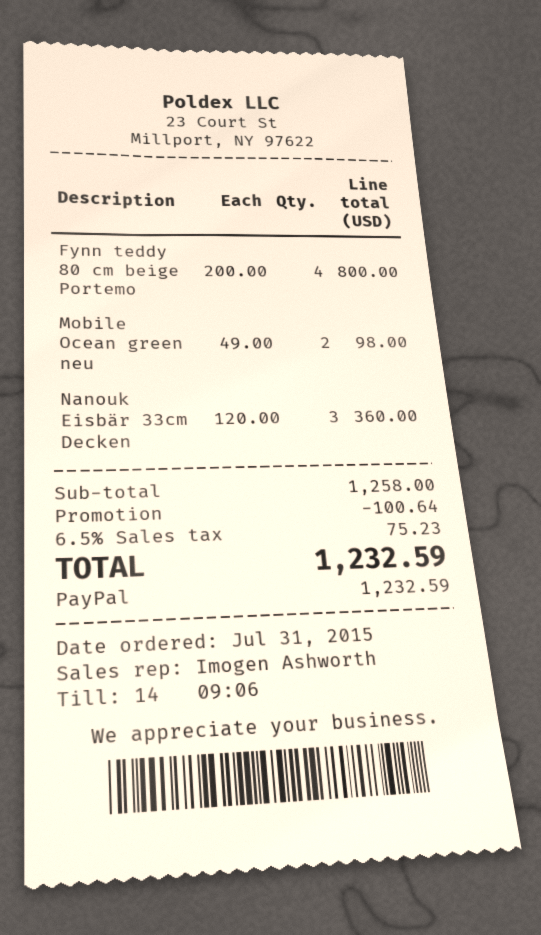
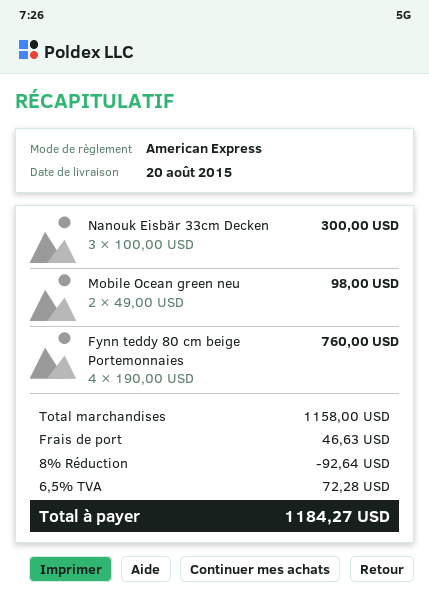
payment method: PayPal -> American Express
Fynn teddy 80 cm beige Portemo: 4 x 200.00 = 800.00 -> 4 x 190.00 = 760.00
Nanouk Eisbär 33cm Decken: 3 x 120.00 = 360.00 -> 3 x 100.00 = 300.00
subtotal: 1258.00 -> 1158.00
discount: 100.64 -> 92.64
shipping: none -> 46.63
tax: 6.5% = 75.23 -> 6.5% = 72.28
total: 1232.59 -> 1184.27

